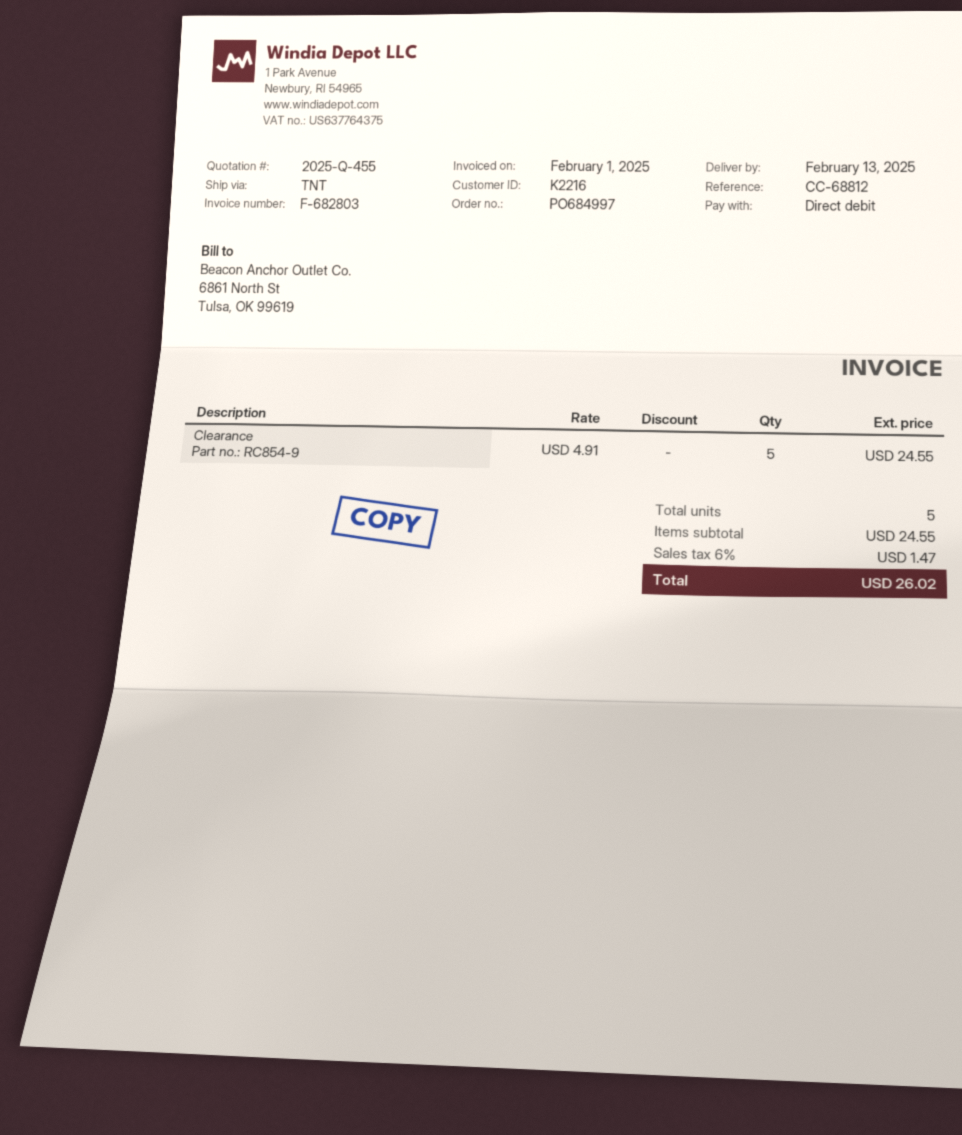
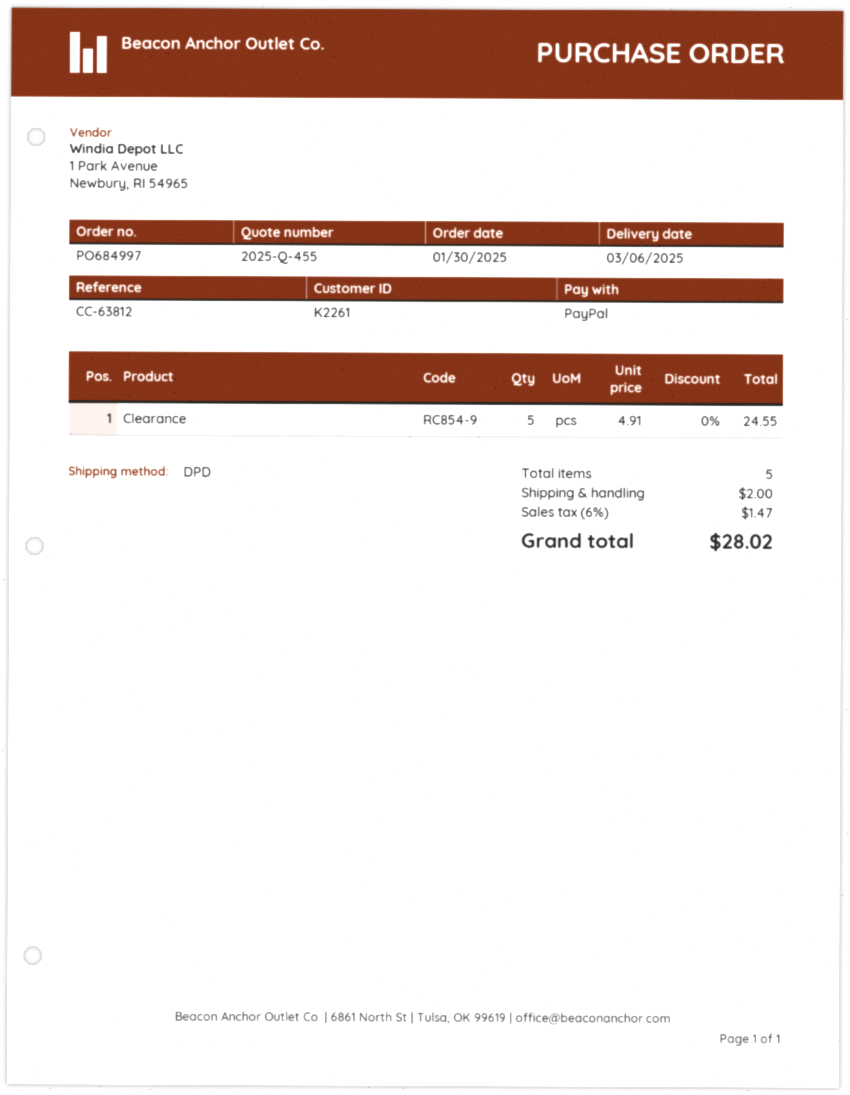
delivery date: 2025-02-13 -> 2025-03-06
customer number: K2216 -> K2261
reference: CC-68812 -> CC-63812
payment method: direct debit -> PayPal
shipping method: TNT -> DPD
shipping: none -> 2.00
total: 26.02 -> 28.02

